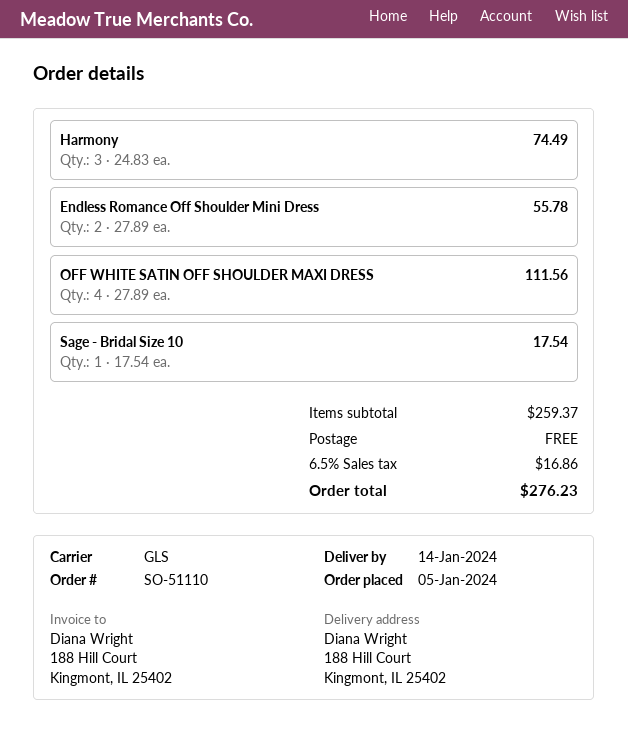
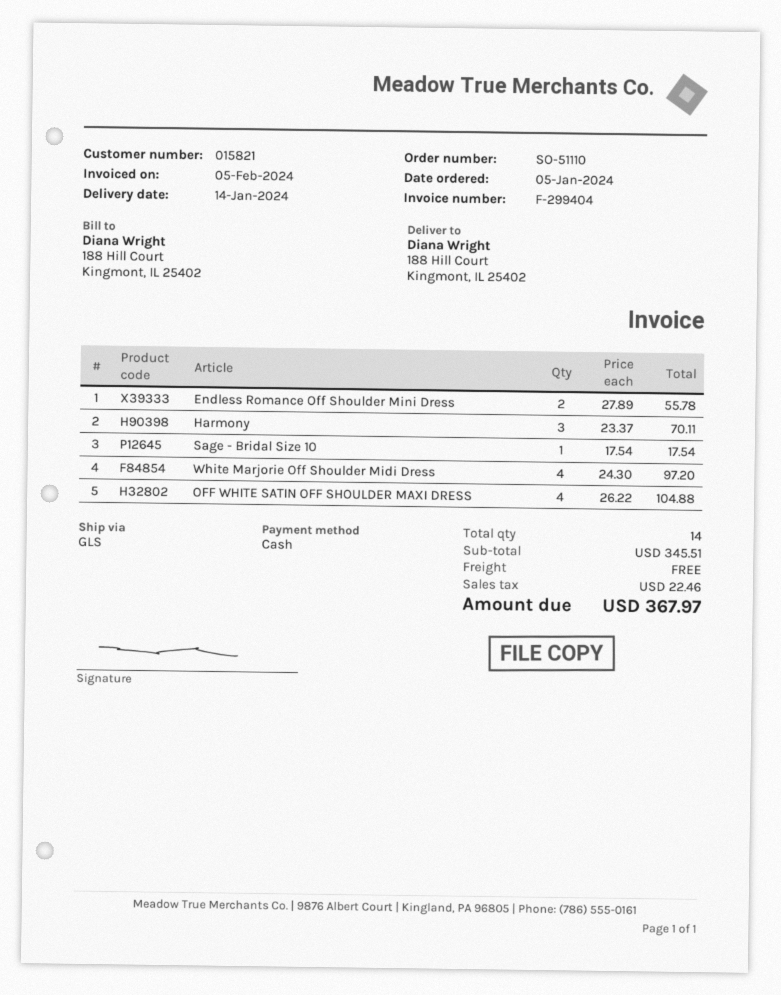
Harmony: 3 x 24.83 = 74.49 -> 3 x 23.37 = 70.11
OFF WHITE SATIN OFF SHOULDER MAXI DRESS: 4 x 27.89 = 111.56 -> 4 x 26.22 = 104.88
White Marjorie Off Shoulder Midi Dress: none -> 4 x 24.30 = 97.20
subtotal: 259.37 -> 345.51
tax: 16.86 -> 22.46
total: 276.23 -> 367.97

